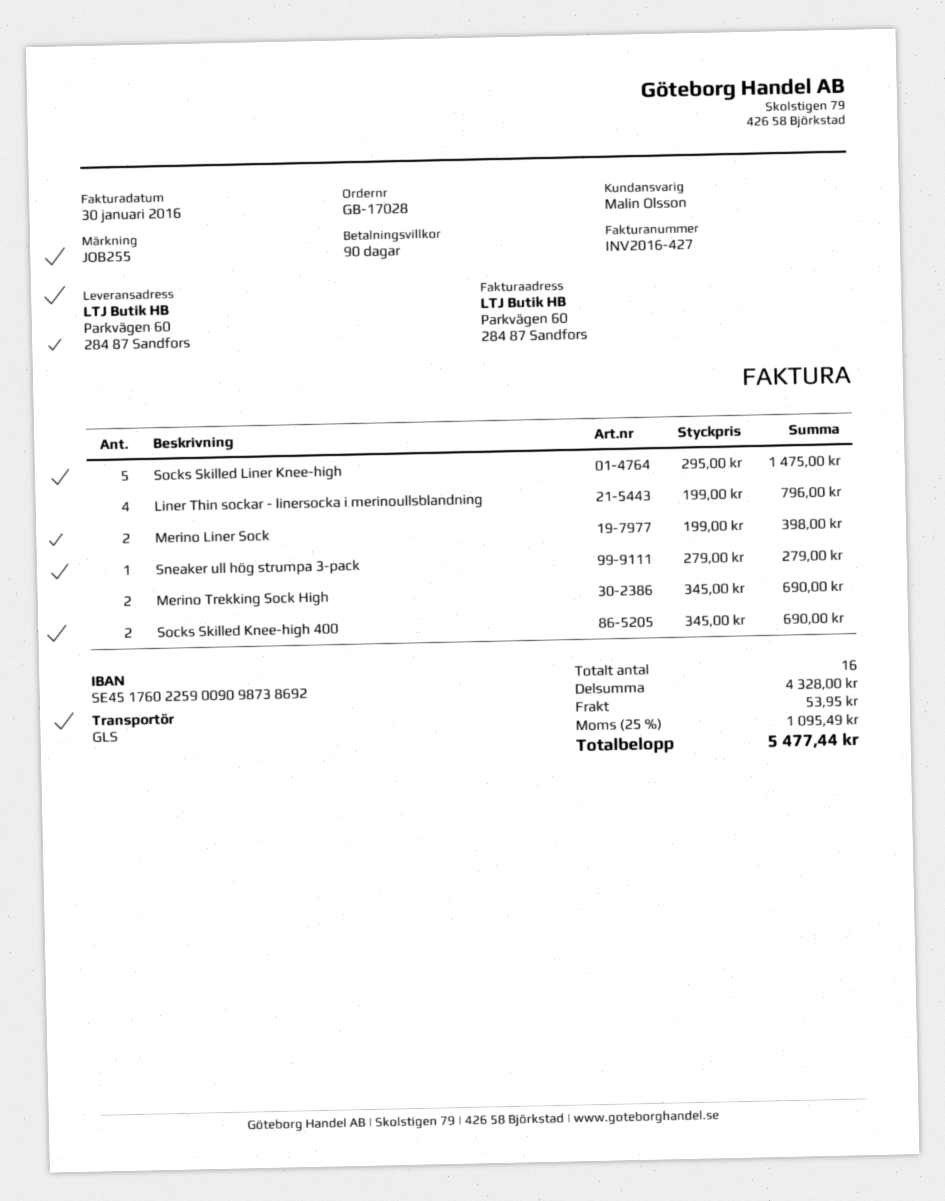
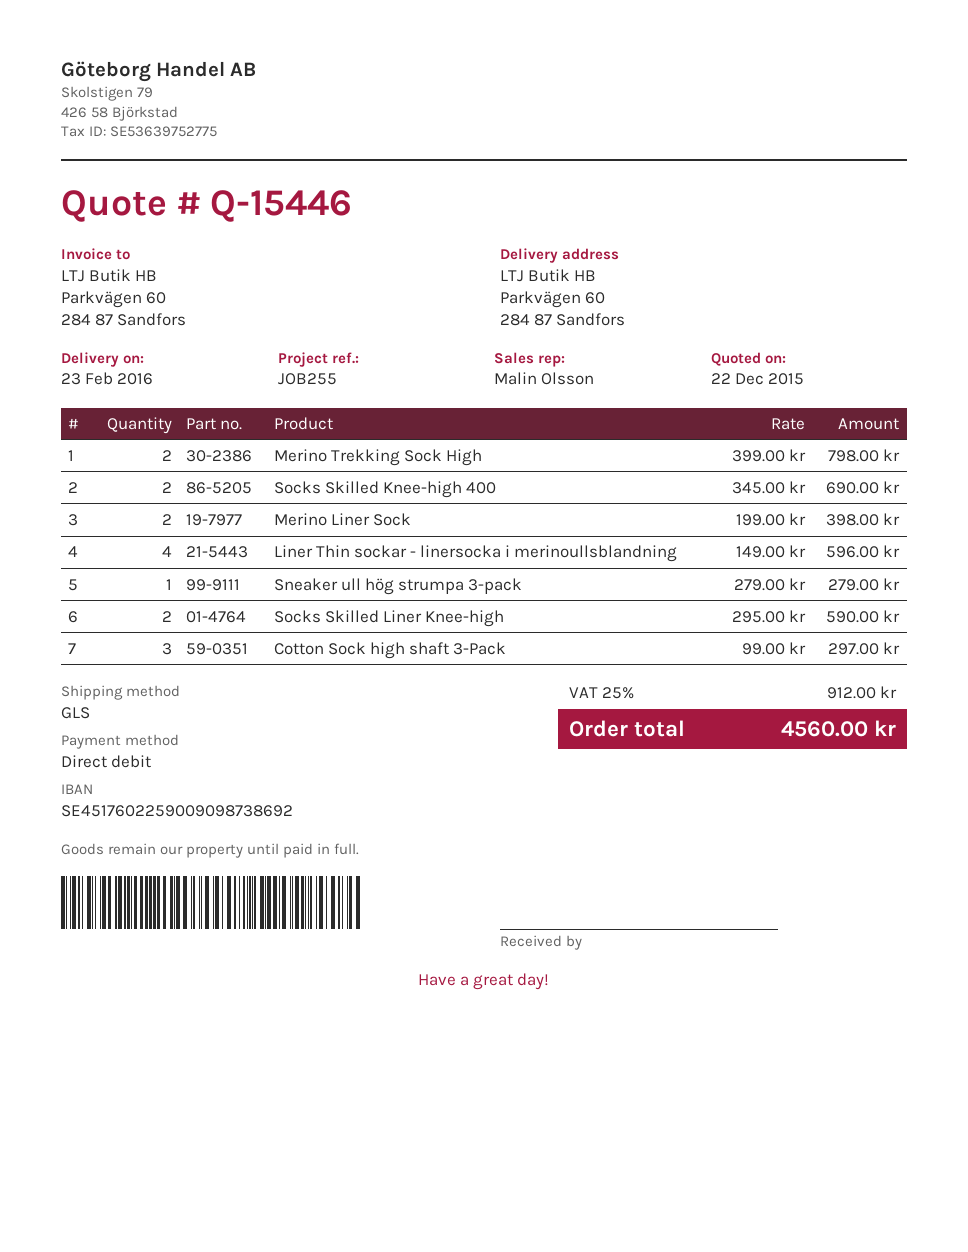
Socks Skilled Liner Knee-high: 5 x 295.00 = 1475.00 -> 2 x 295.00 = 590.00
Liner Thin sockar - linersocka i merinoullsblandning: 4 x 199.00 = 796.00 -> 4 x 149.00 = 596.00
Merino Trekking Sock High: 2 x 345.00 = 690.00 -> 2 x 399.00 = 798.00
Cotton Sock high shaft 3-Pack: none -> 3 x 99.00 = 297.00
shipping: 53.95 -> none
tax: 25% = 1095.49 -> 25% = 912.00
total: 5477.44 -> 4560.00

